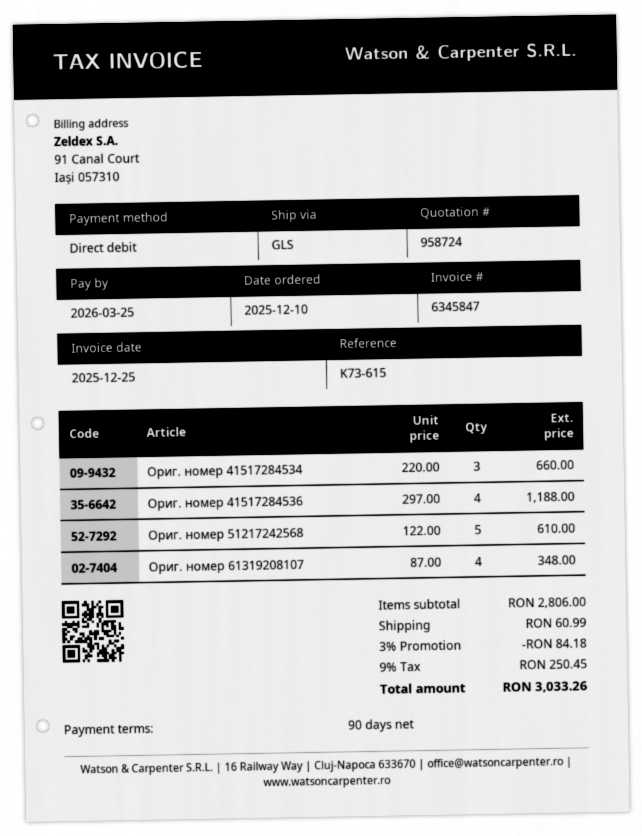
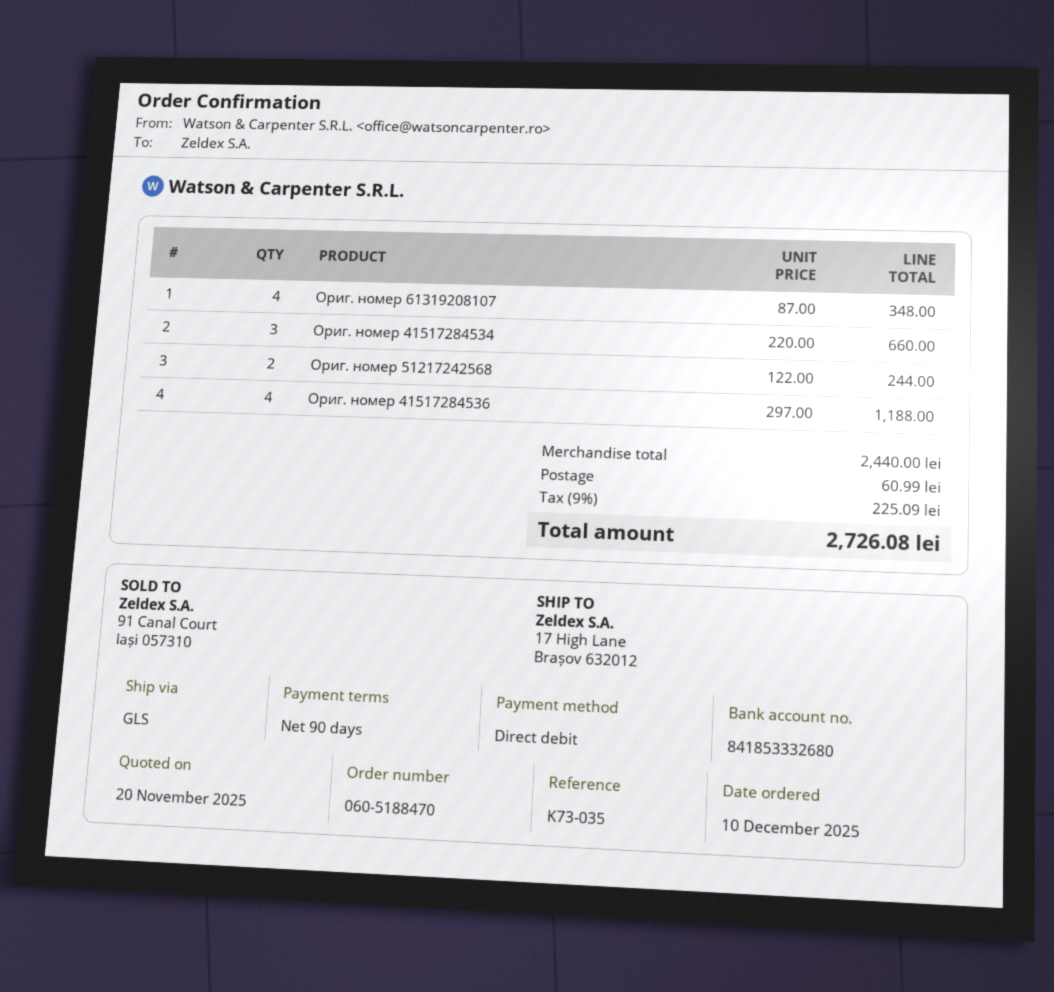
reference: K73-615 -> K73-035
Ориг. номер 51217242568: 5 x 122.00 = 610.00 -> 2 x 122.00 = 244.00
subtotal: 2806.00 -> 2440.00
discount: 3% = 84.18 -> none
tax: 9% = 250.45 -> 9% = 225.09
total: 3033.26 -> 2726.08

